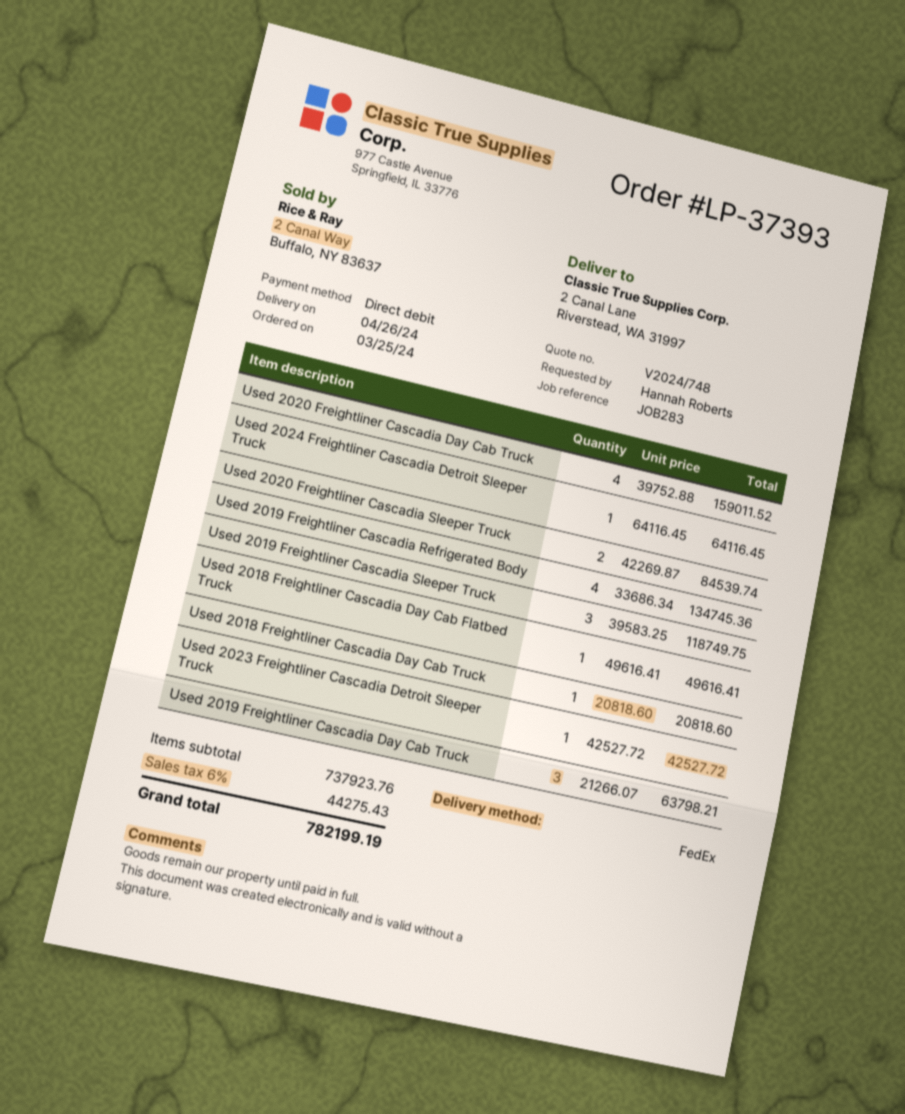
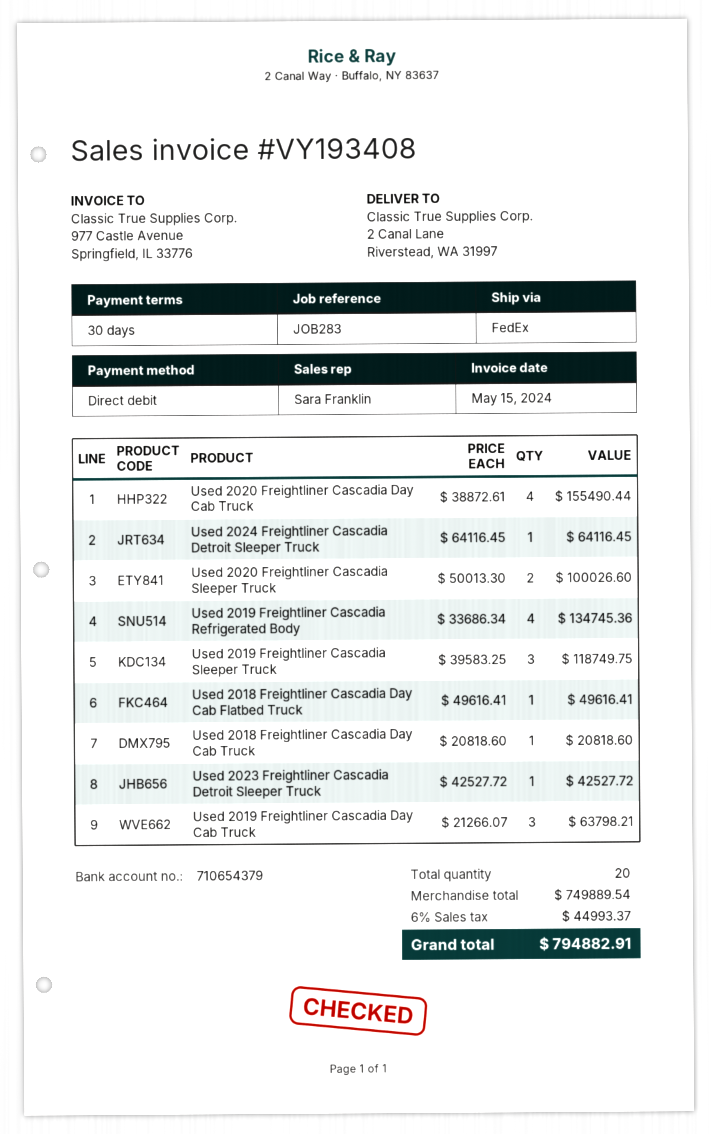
Used 2020 Freightliner Cascadia Day Cab Truck: 4 x 39752.88 = 159011.52 -> 4 x 38872.61 = 155490.44
Used 2020 Freightliner Cascadia Sleeper Truck: 2 x 42269.87 = 84539.74 -> 2 x 50013.30 = 100026.60
subtotal: 737923.76 -> 749889.54
tax: 6% = 44275.43 -> 6% = 44993.37
total: 782199.19 -> 794882.91

